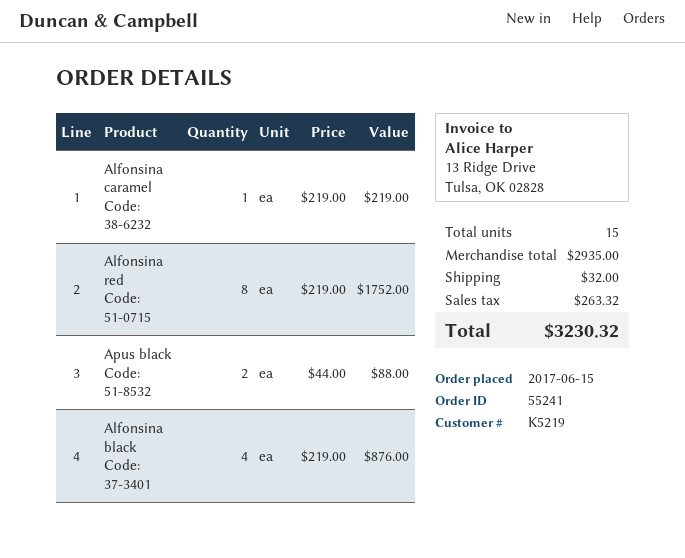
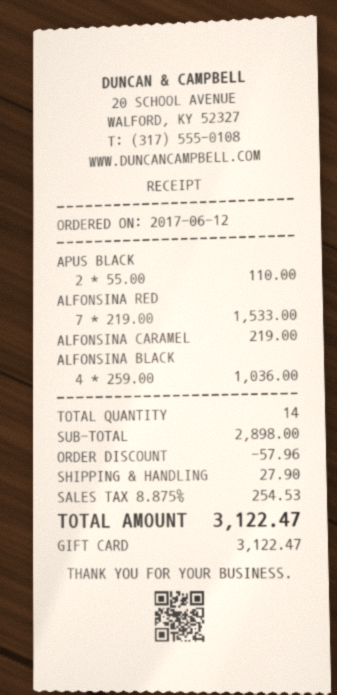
order date: 2017-06-15 -> 2017-06-12
Alfonsina red: 8 x 219.00 = 1752.00 -> 7 x 219.00 = 1533.00
Apus black: 2 x 44.00 = 88.00 -> 2 x 55.00 = 110.00
Alfonsina black: 4 x 219.00 = 876.00 -> 4 x 259.00 = 1036.00
total quantity: 15 -> 14
subtotal: 2935.00 -> 2898.00
discount: none -> 57.96
shipping: 32.00 -> 27.90
tax: 263.32 -> 254.53
total: 3230.32 -> 3122.47

